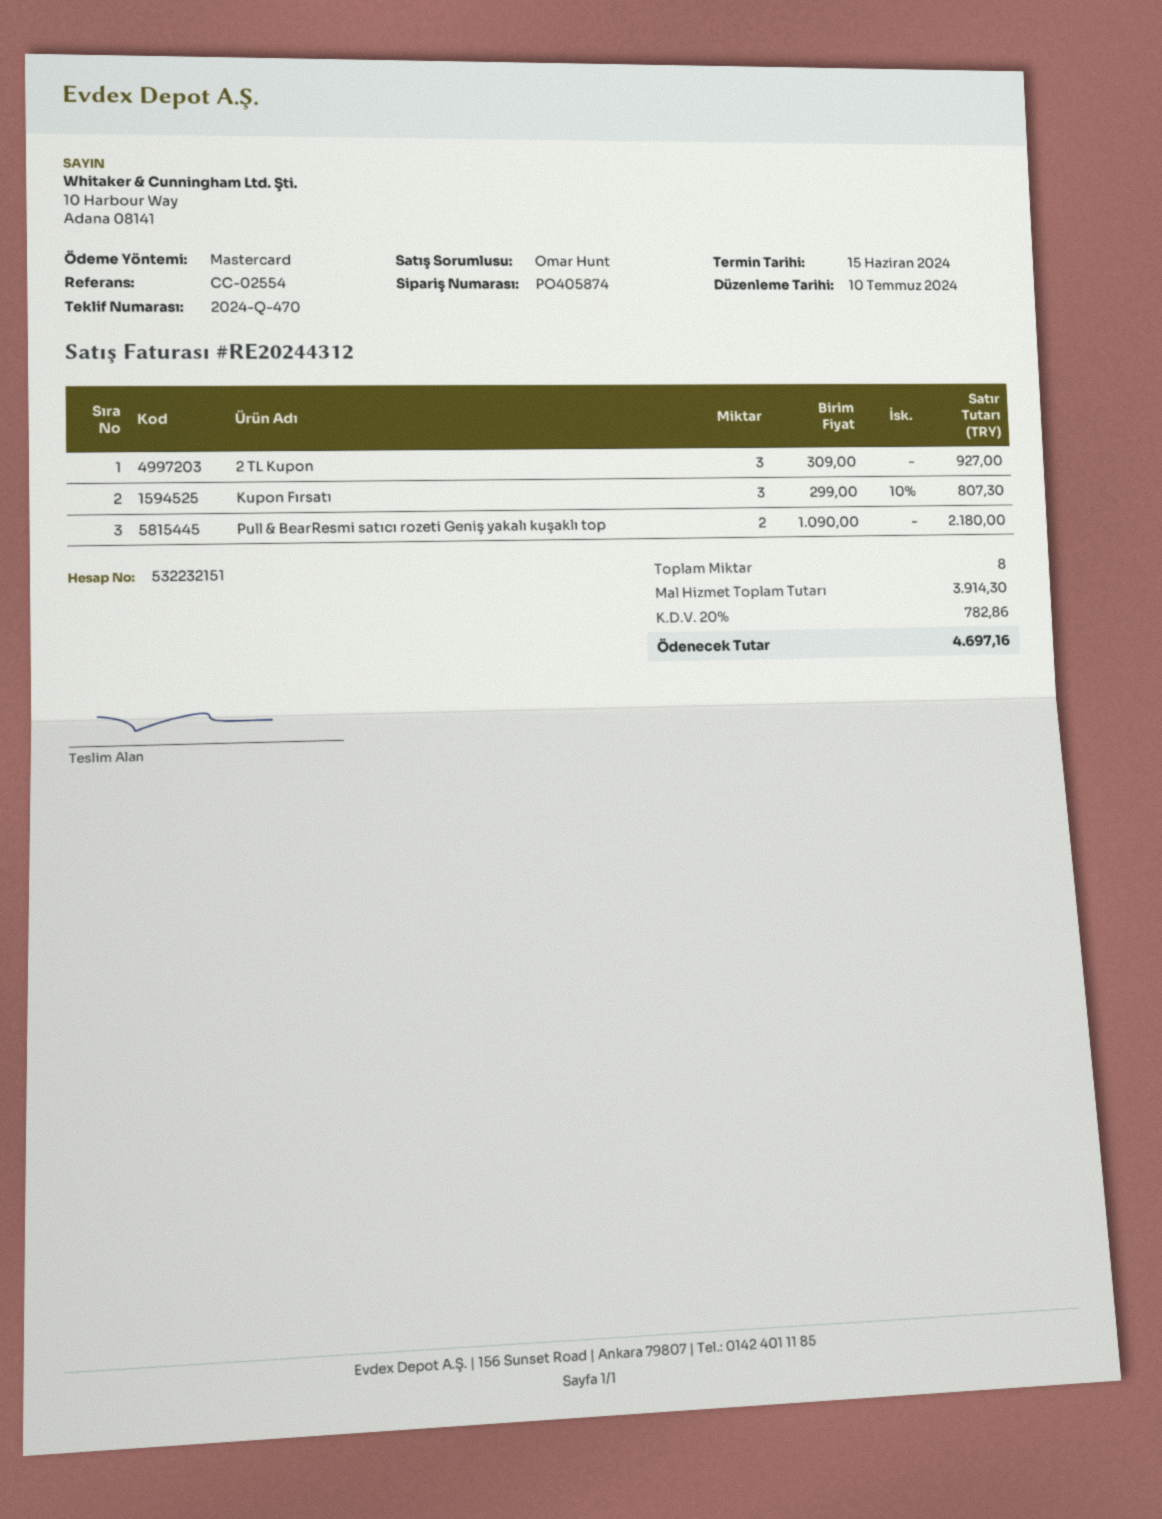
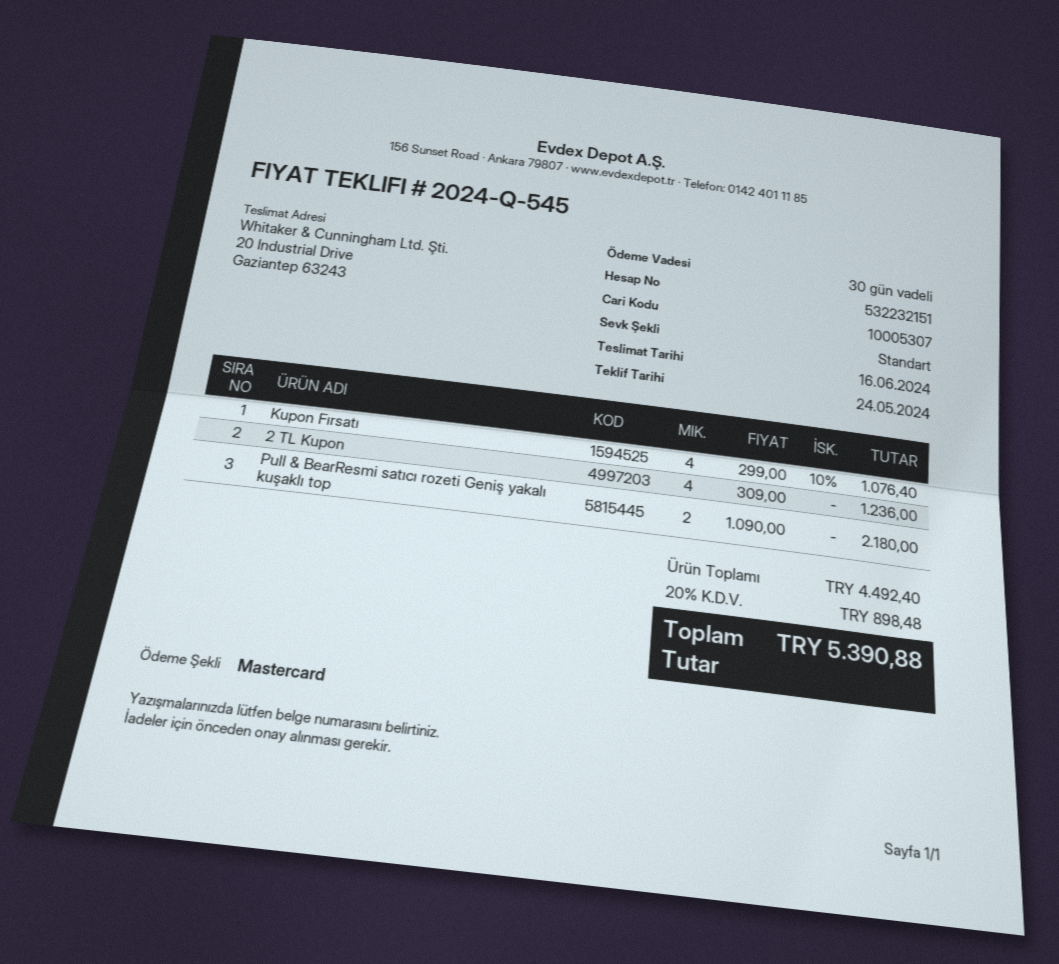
quote number: 2024-Q-470 -> 2024-Q-545
delivery date: 2024-06-15 -> 2024-06-16
2 TL Kupon: 3 x 309.00 = 927.00 -> 4 x 309.00 = 1236.00
Kupon Fırsatı: 3 x 299.00 - 10% = 807.30 -> 4 x 299.00 - 10% = 1076.40
subtotal: 3914.30 -> 4492.40
tax: 20% = 782.86 -> 20% = 898.48
total: 4697.16 -> 5390.88

